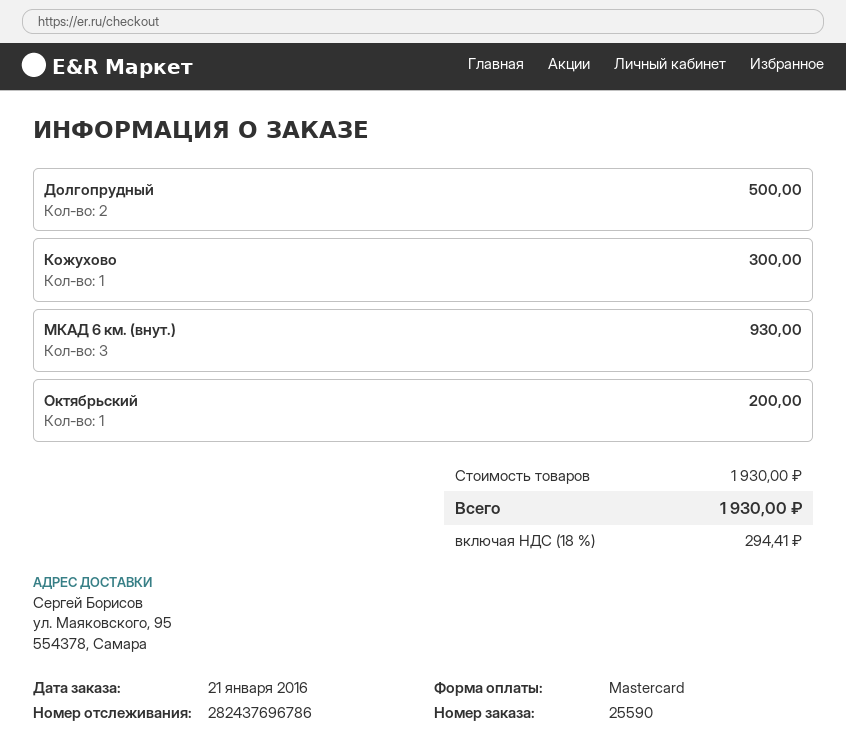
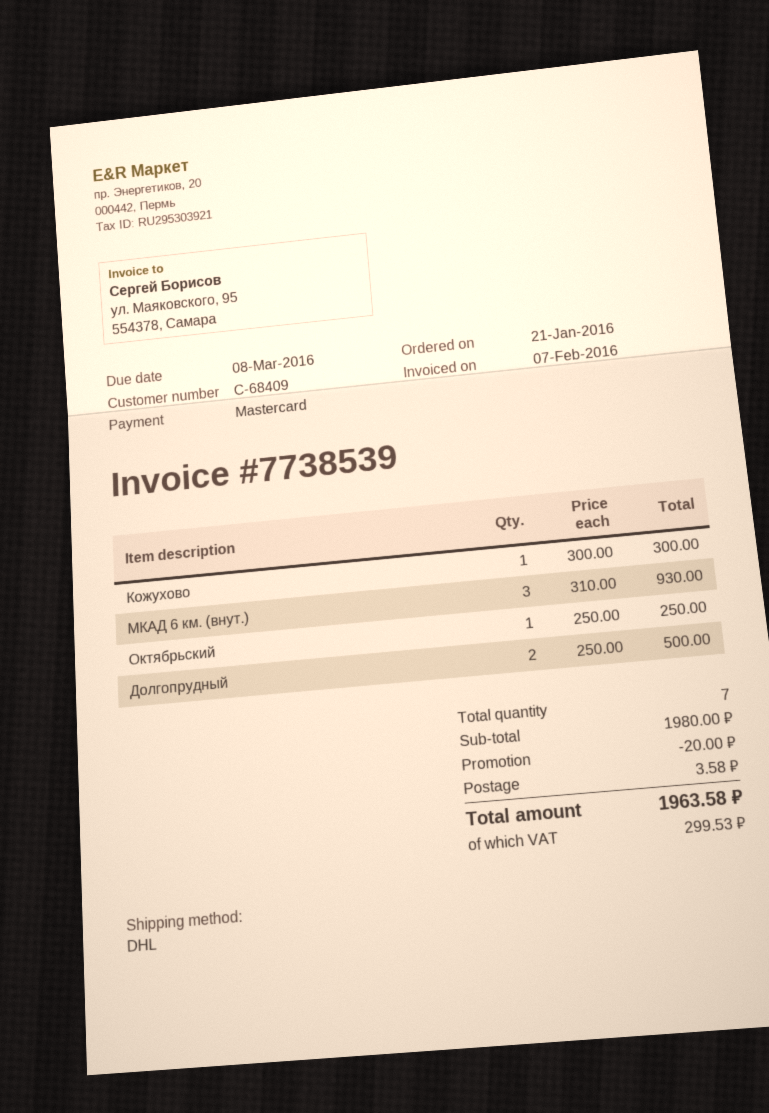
Октябрьский: 1 for 200.00 -> 1 for 250.00
subtotal: 1930.00 -> 1980.00
discount: none -> 20.00
shipping: none -> 3.58
tax: 294.41 -> 299.53
total: 1930.00 -> 1963.58

